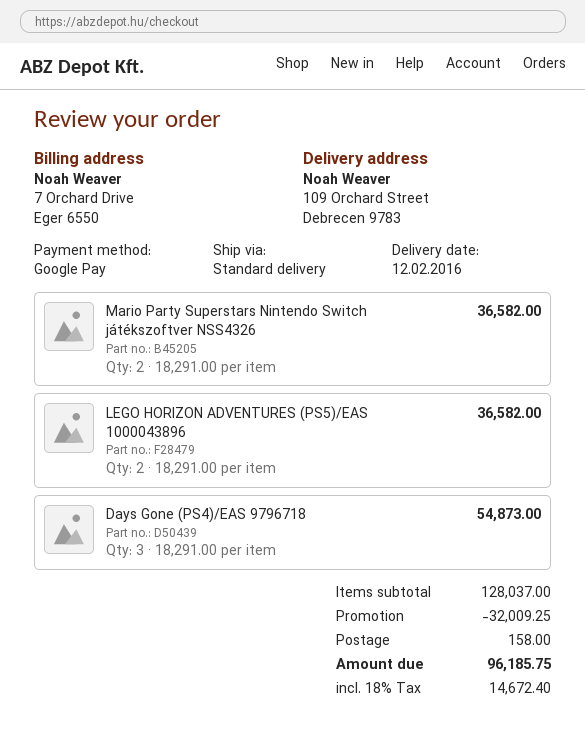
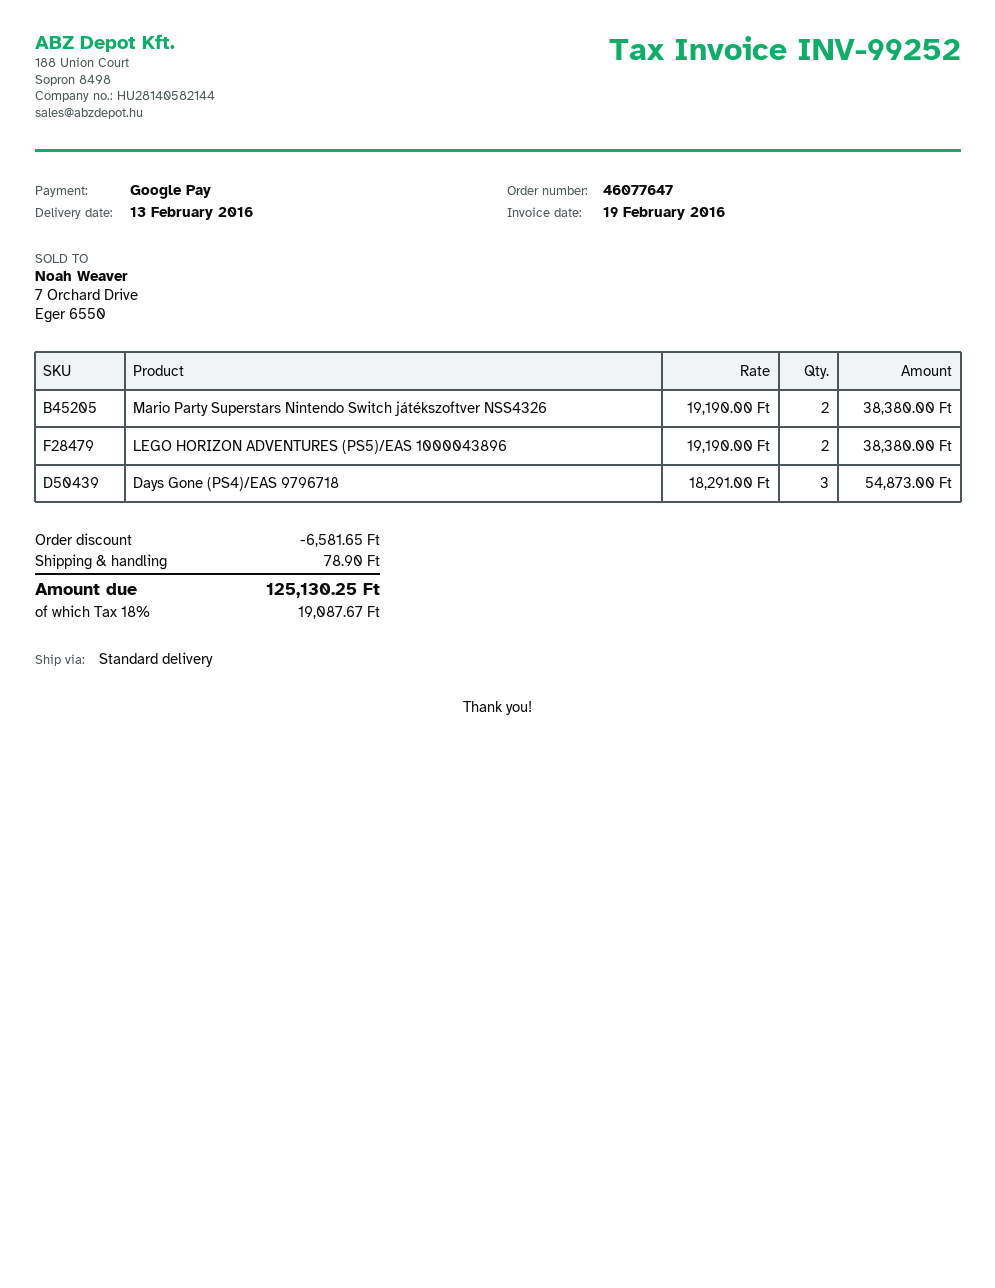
delivery date: 2016-02-12 -> 2016-02-13
Mario Party Superstars Nintendo Switch játékszoftver NSS4326: 2 x 18291.00 = 36582.00 -> 2 x 19190.00 = 38380.00
LEGO HORIZON ADVENTURES (PS5)/EAS 1000043896: 2 x 18291.00 = 36582.00 -> 2 x 19190.00 = 38380.00
discount: 32009.25 -> 6581.65
shipping: 158.00 -> 78.90
tax: 18% = 14672.40 -> 18% = 19087.67
total: 96185.75 -> 125130.25

